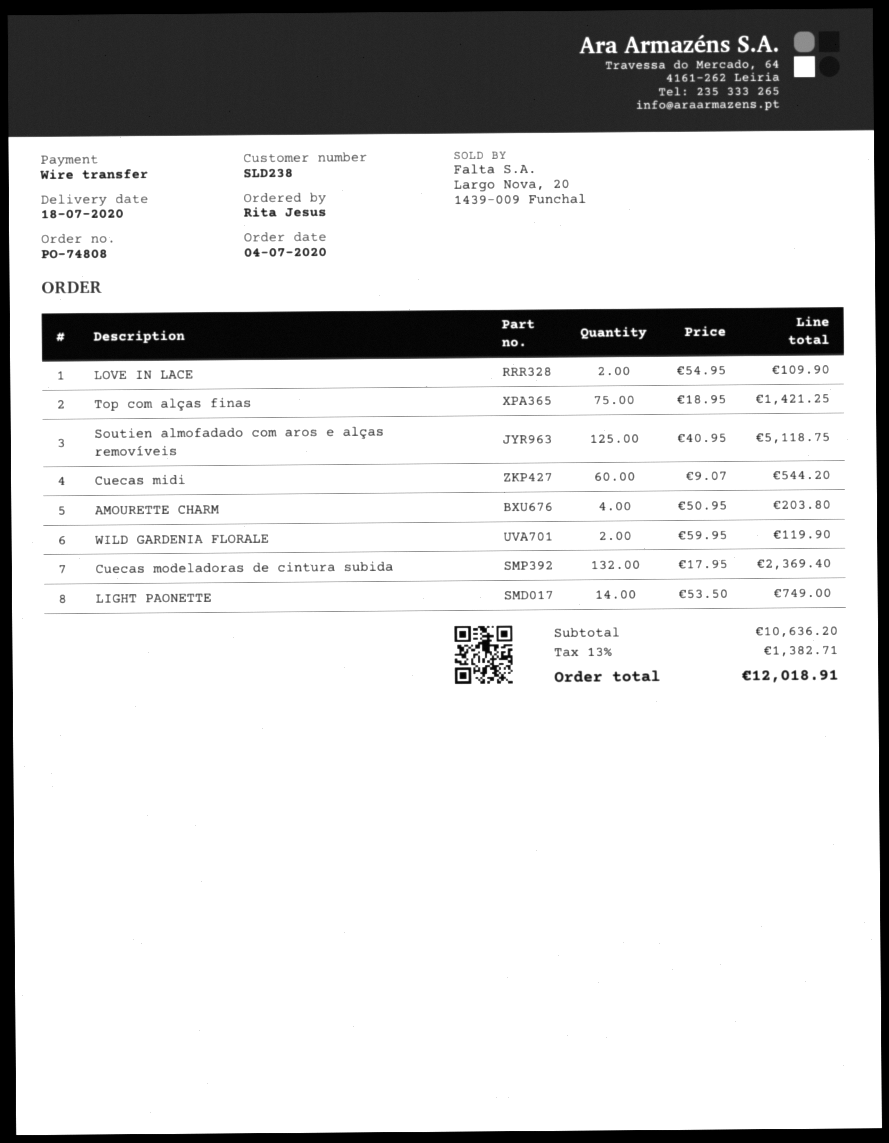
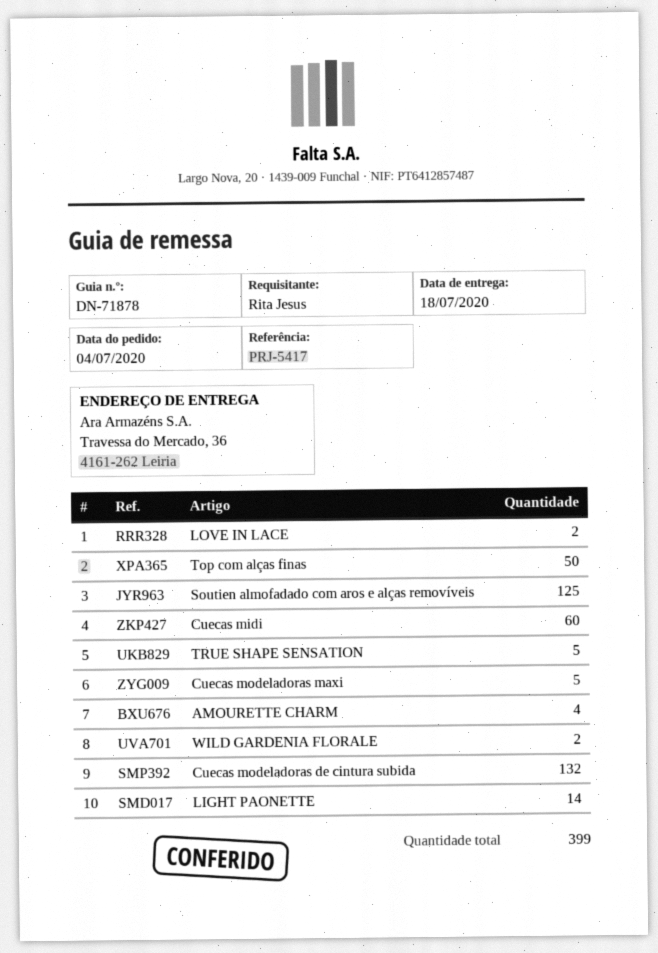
Top com alças finas: 75 -> 50
TRUE SHAPE SENSATION: none -> 5
Cuecas modeladoras maxi: none -> 5

